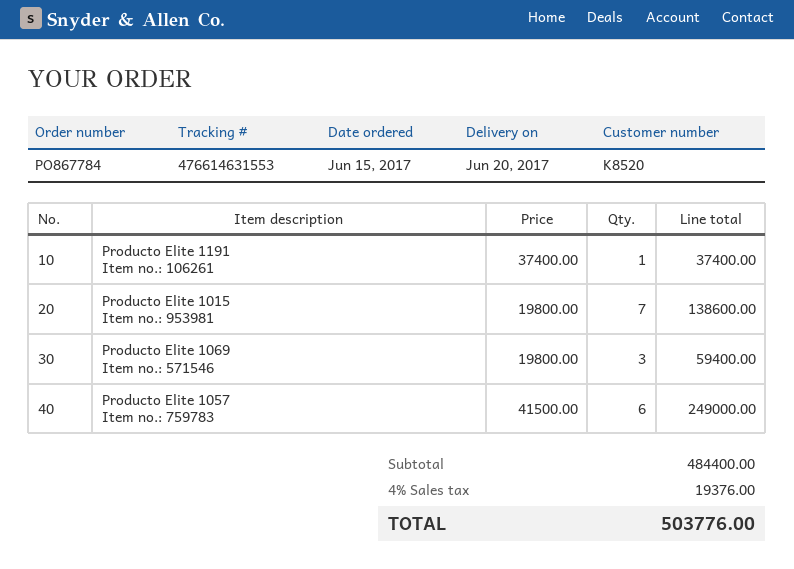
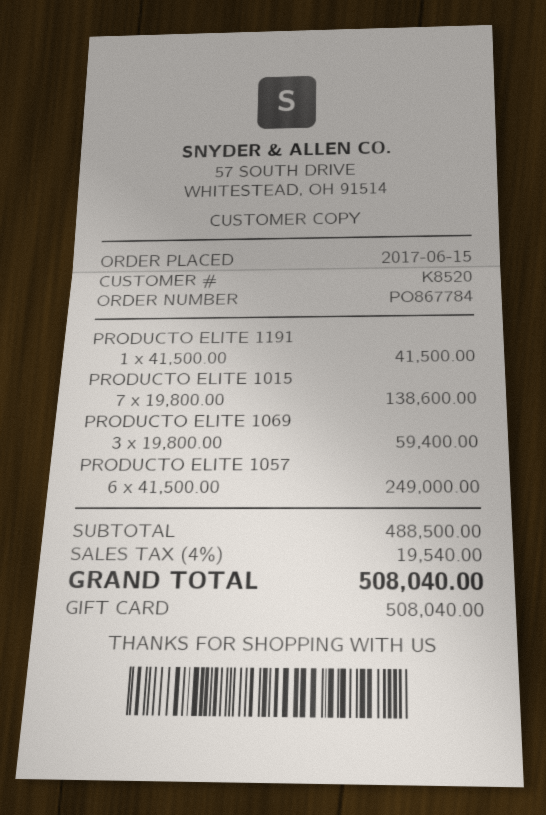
Producto Elite 1191: 1 x 37400.00 = 37400.00 -> 1 x 41500.00 = 41500.00
subtotal: 484400.00 -> 488500.00
tax: 4% = 19376.00 -> 4% = 19540.00
total: 503776.00 -> 508040.00

